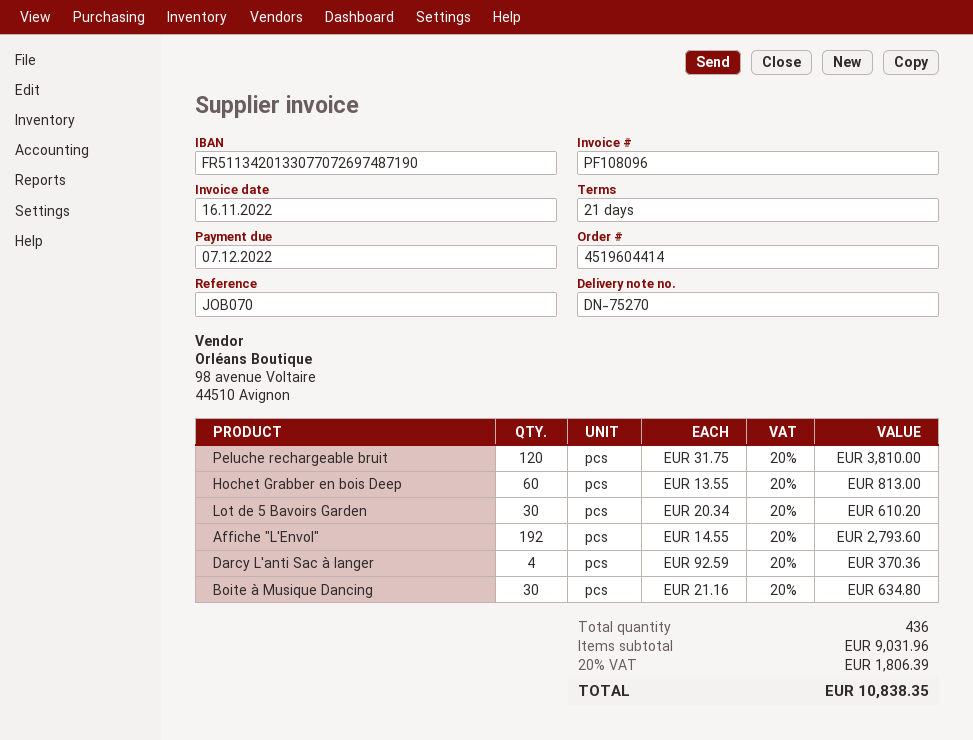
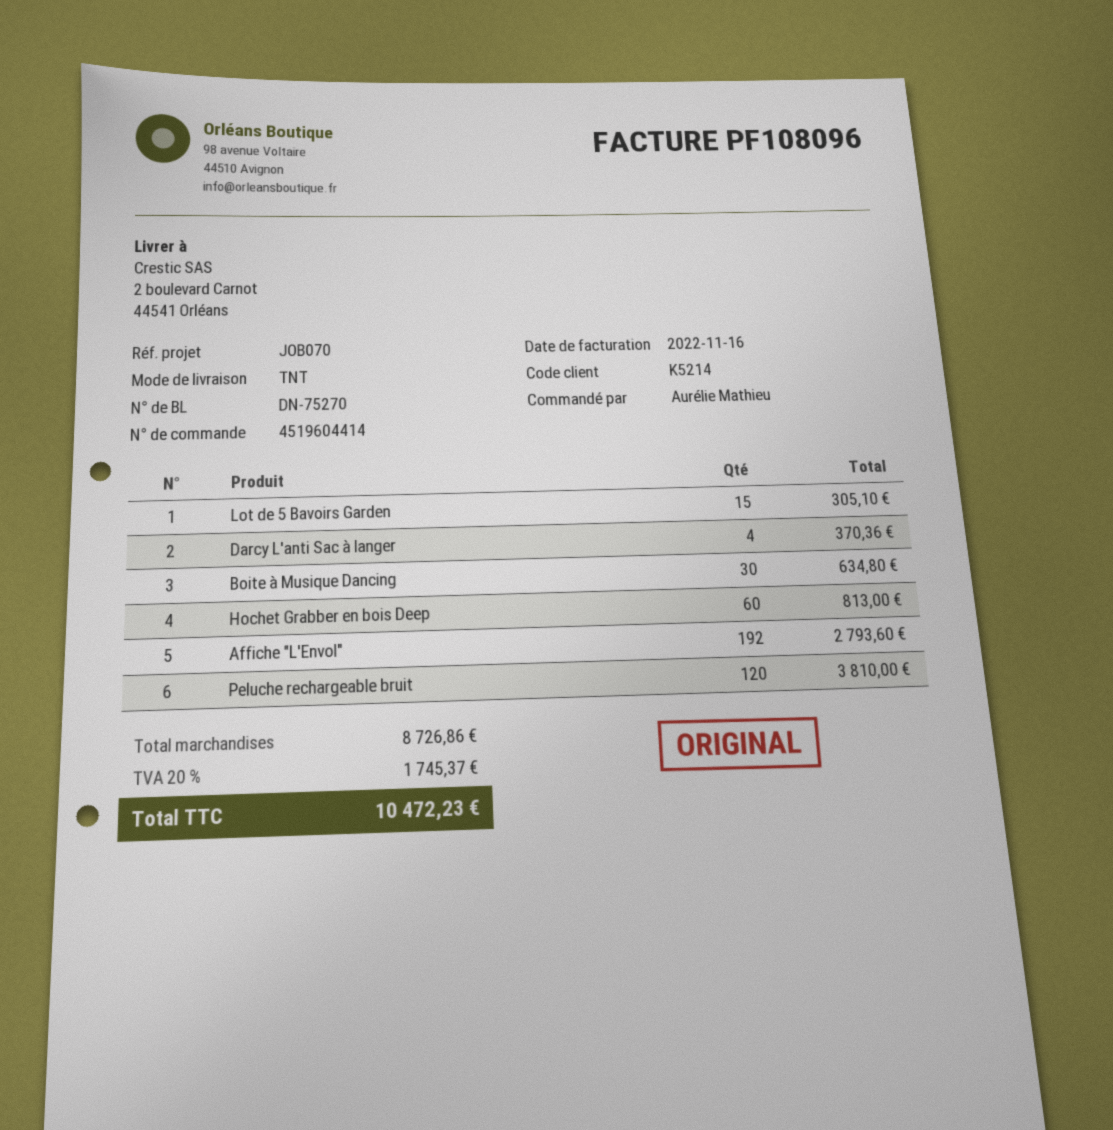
Lot de 5 Bavoirs Garden: 30 for 610.20 -> 15 for 305.10
subtotal: 9031.96 -> 8726.86
tax: 20% = 1806.39 -> 20% = 1745.37
total: 10838.35 -> 10472.23

